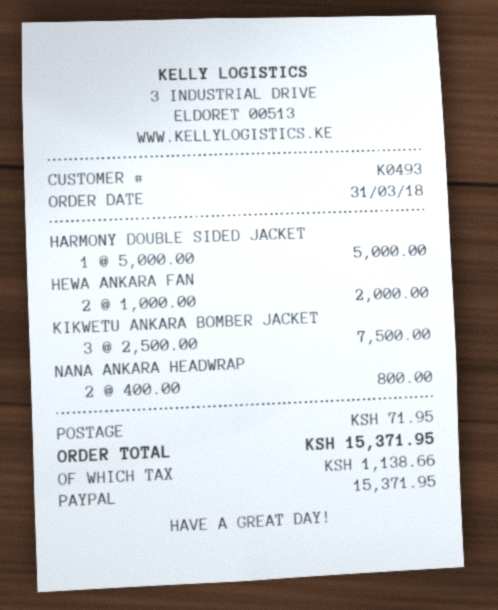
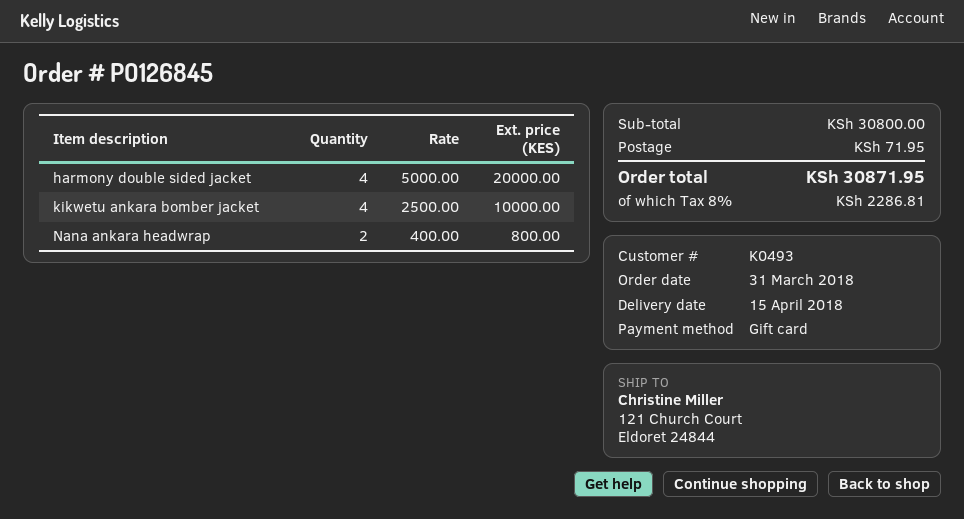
payment method: PayPal -> gift card
HARMONY DOUBLE SIDED JACKET: 1 x 5000.00 = 5000.00 -> 4 x 5000.00 = 20000.00
HEWA ANKARA FAN: 2 x 1000.00 = 2000.00 -> none
KIKWETU ANKARA BOMBER JACKET: 3 x 2500.00 = 7500.00 -> 4 x 2500.00 = 10000.00
tax: 1138.66 -> 2286.81
total: 15371.95 -> 30871.95

